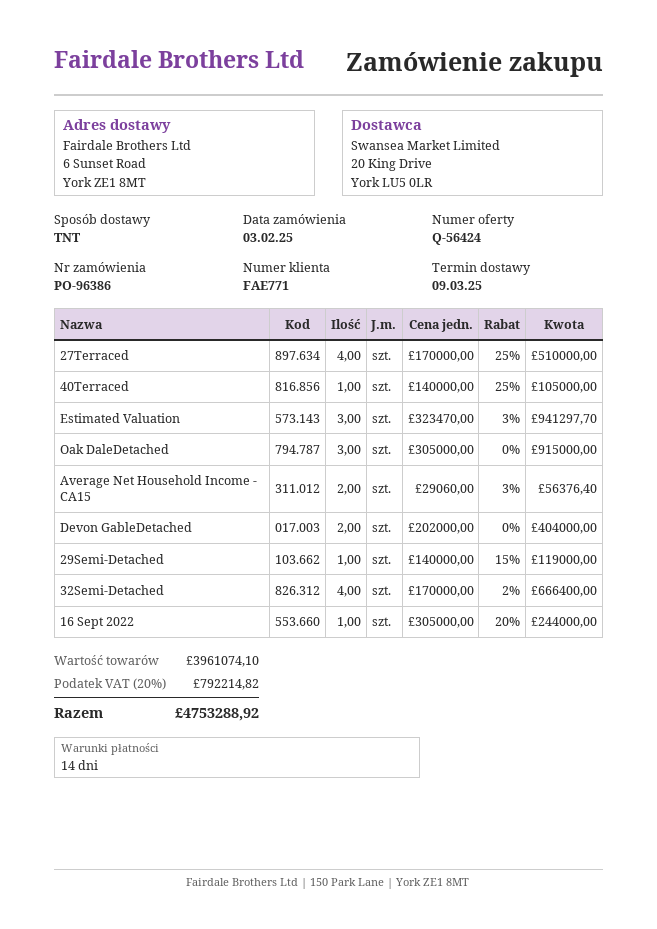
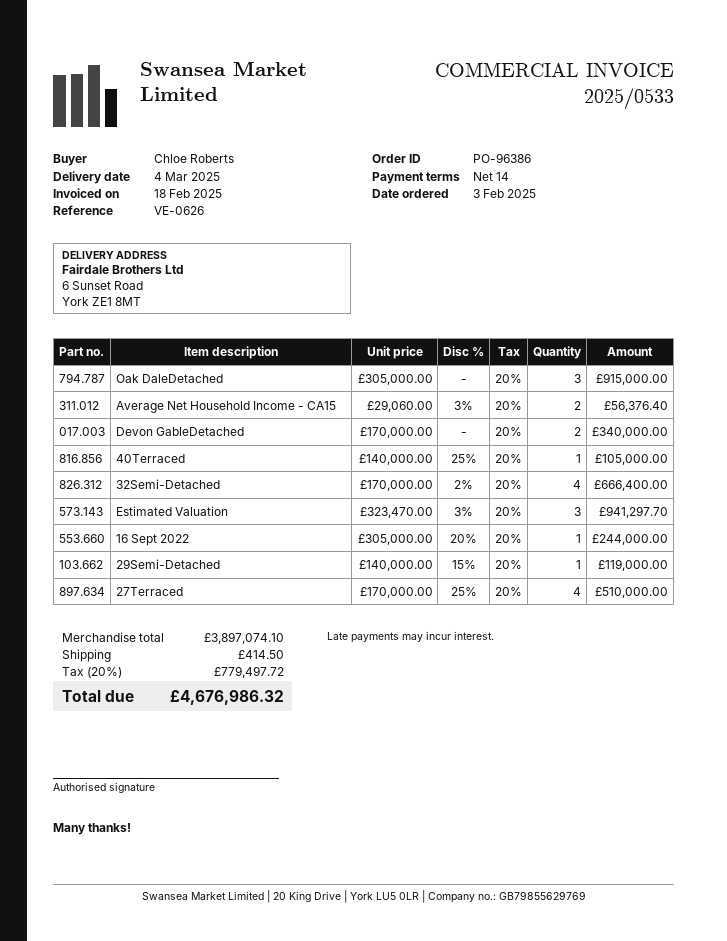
delivery date: 2025-03-09 -> 2025-03-04
Devon GableDetached: 2 x 202000.00 = 404000.00 -> 2 x 170000.00 = 340000.00
subtotal: 3961074.10 -> 3897074.10
shipping: none -> 414.50
tax: 20% = 792214.82 -> 20% = 779497.72
total: 4753288.92 -> 4676986.32

